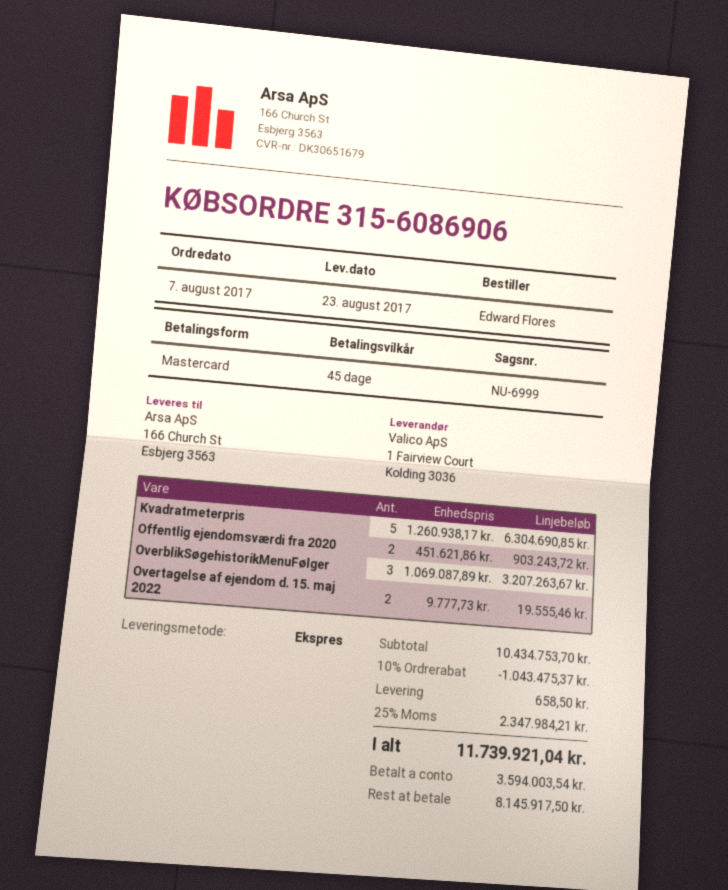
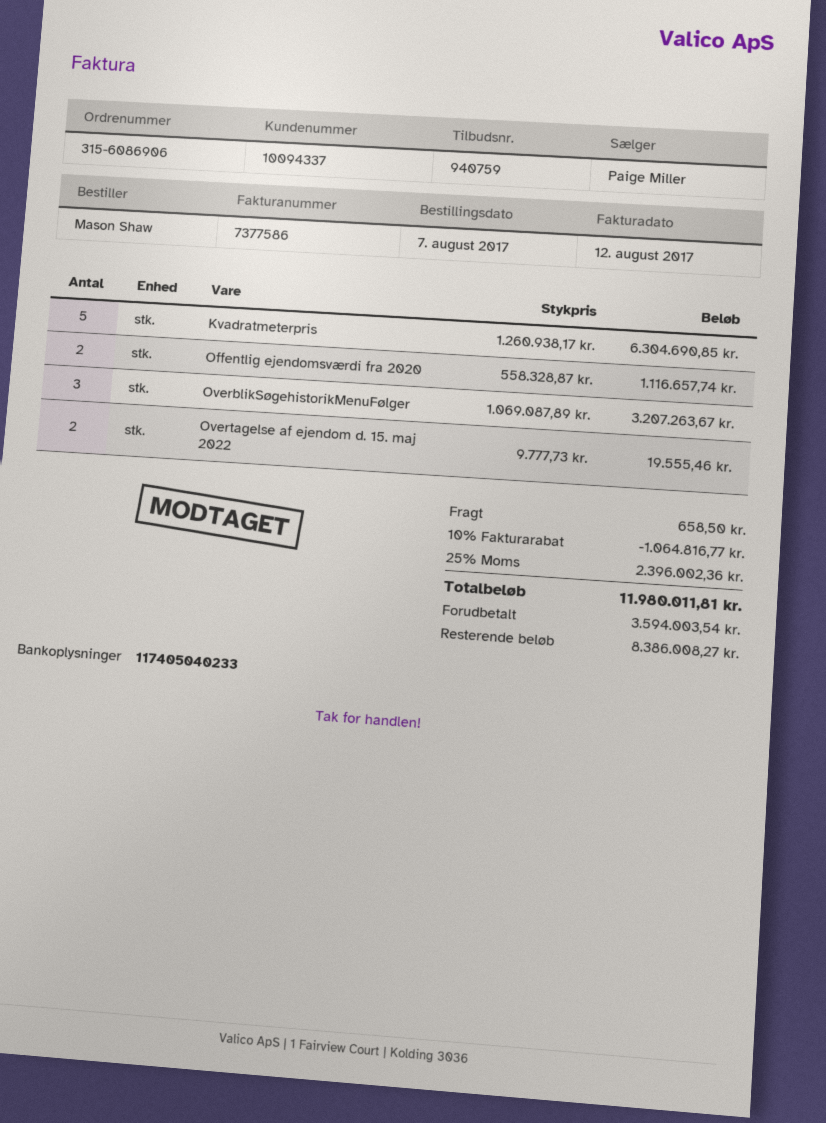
ordered by: Edward Flores -> Mason Shaw
Offentlig ejendomsværdi fra 2020: 2 x 451621.86 = 903243.72 -> 2 x 558328.87 = 1116657.74
discount: 10% = 1043475.37 -> 10% = 1064816.77
tax: 25% = 2347984.21 -> 25% = 2396002.36
total: 11739921.04 -> 11980011.81
balance: 8145917.50 -> 8386008.27

